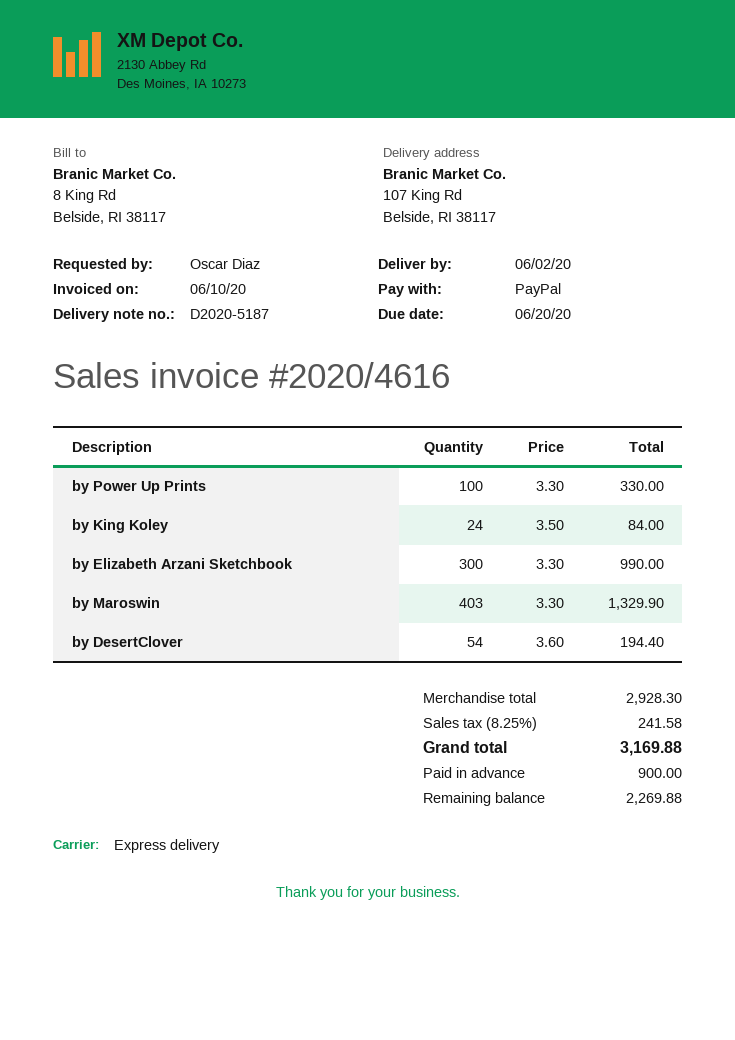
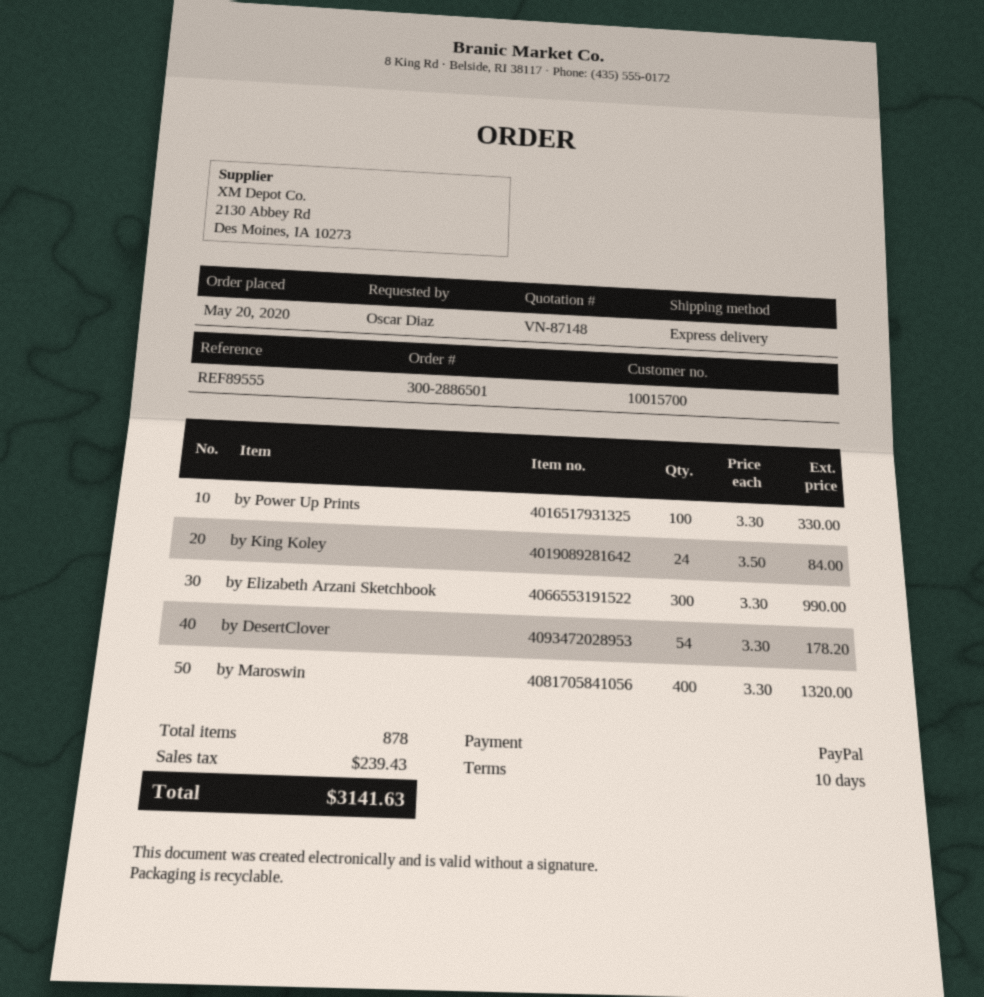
by Maroswin: 403 x 3.30 = 1329.90 -> 400 x 3.30 = 1320.00
by DesertClover: 54 x 3.60 = 194.40 -> 54 x 3.30 = 178.20
tax: 241.58 -> 239.43
total: 3169.88 -> 3141.63

